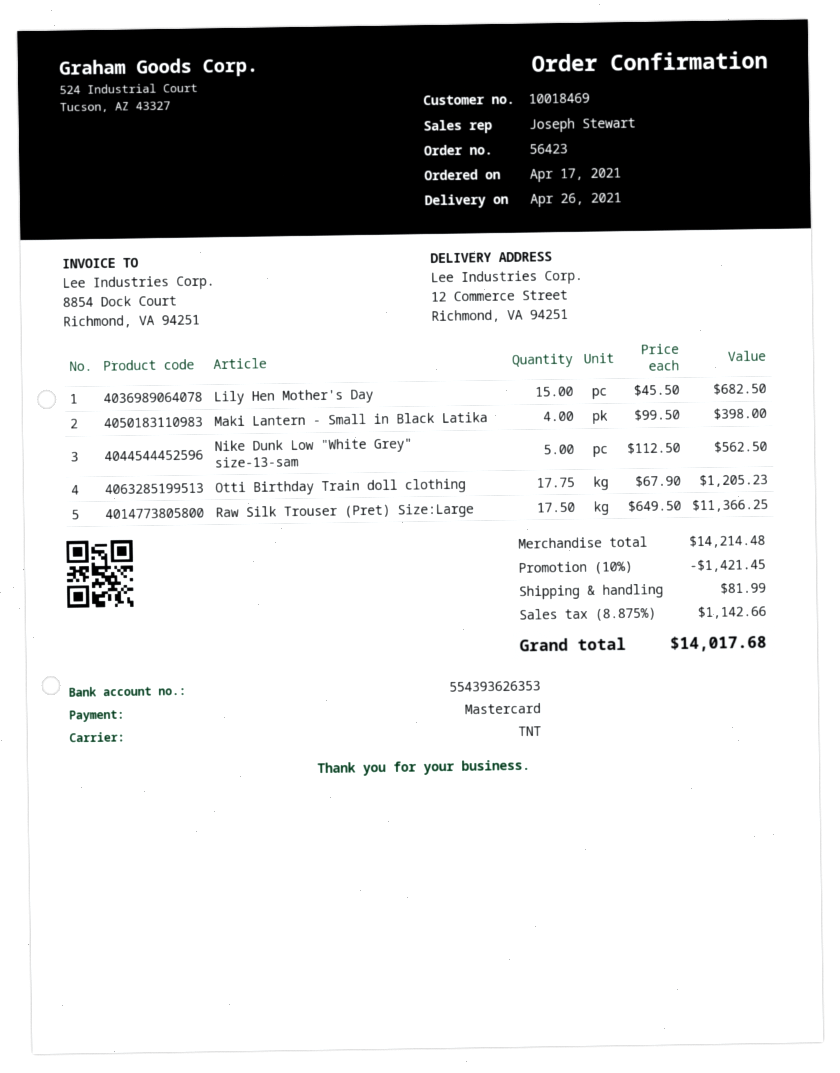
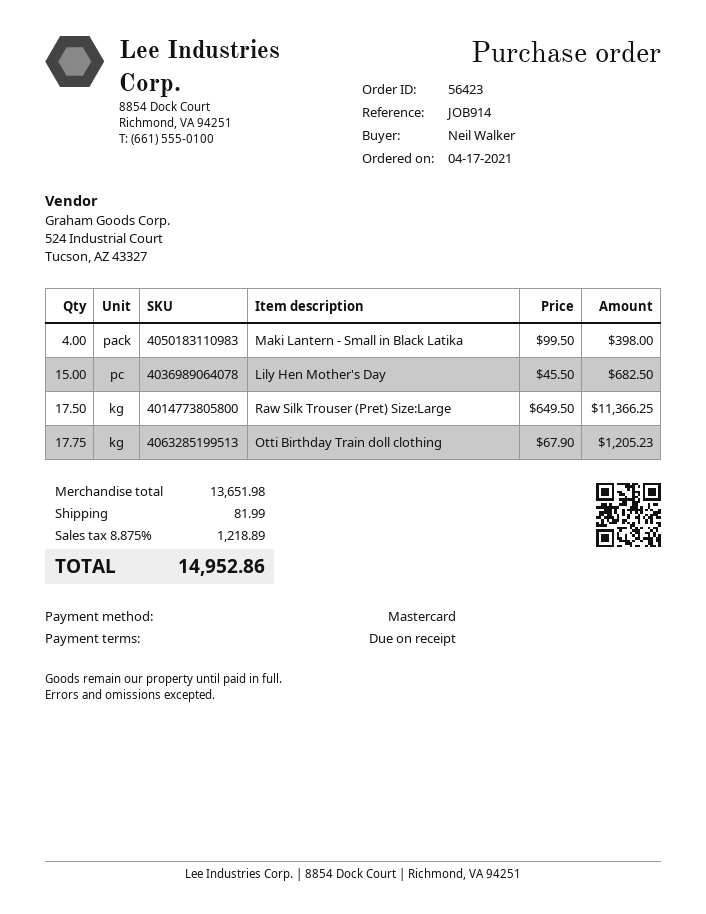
Nike Dunk Low "White Grey" size-13-sam: 5 x 112.50 = 562.50 -> none
subtotal: 14214.48 -> 13651.98
discount: 10% = 1421.45 -> none
tax: 8.875% = 1142.66 -> 8.875% = 1218.89
total: 14017.68 -> 14952.86

